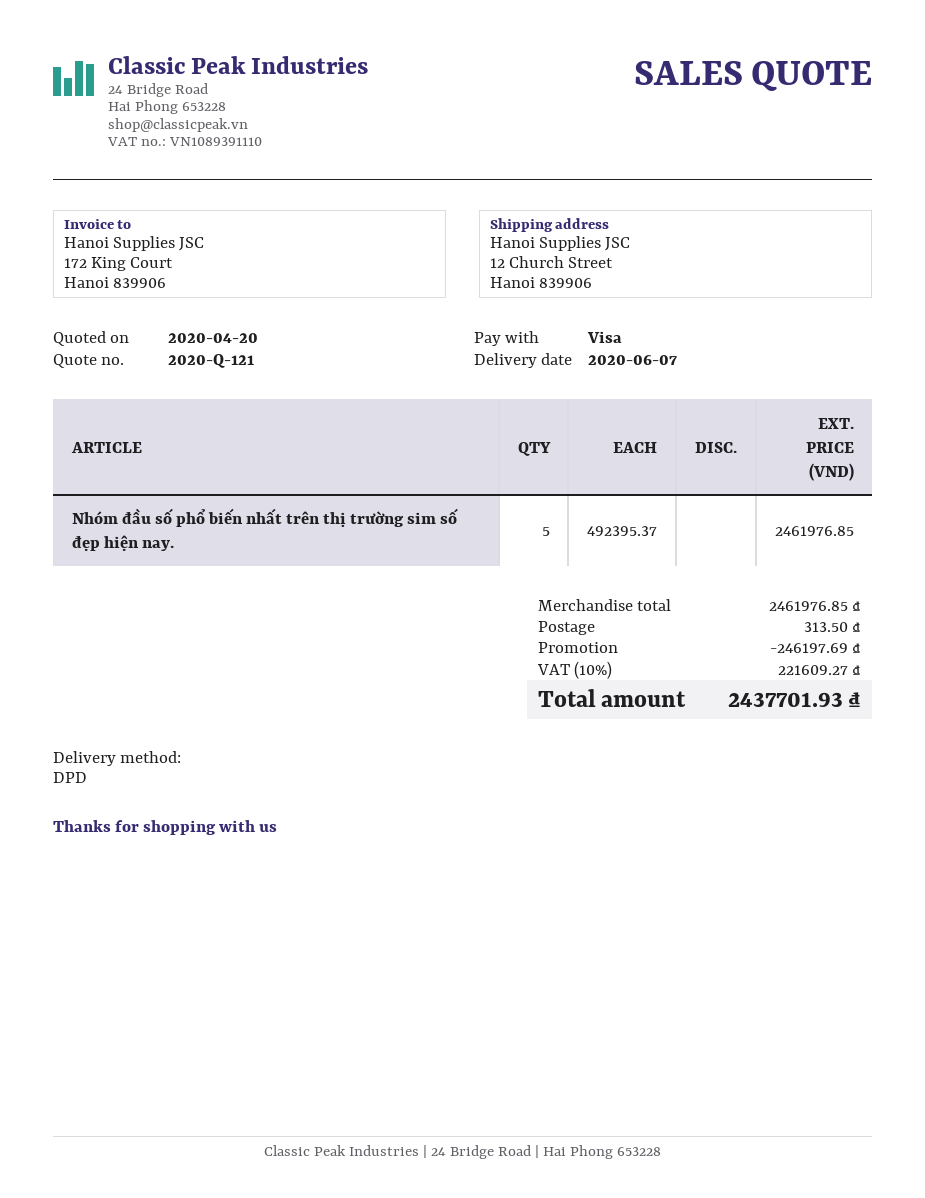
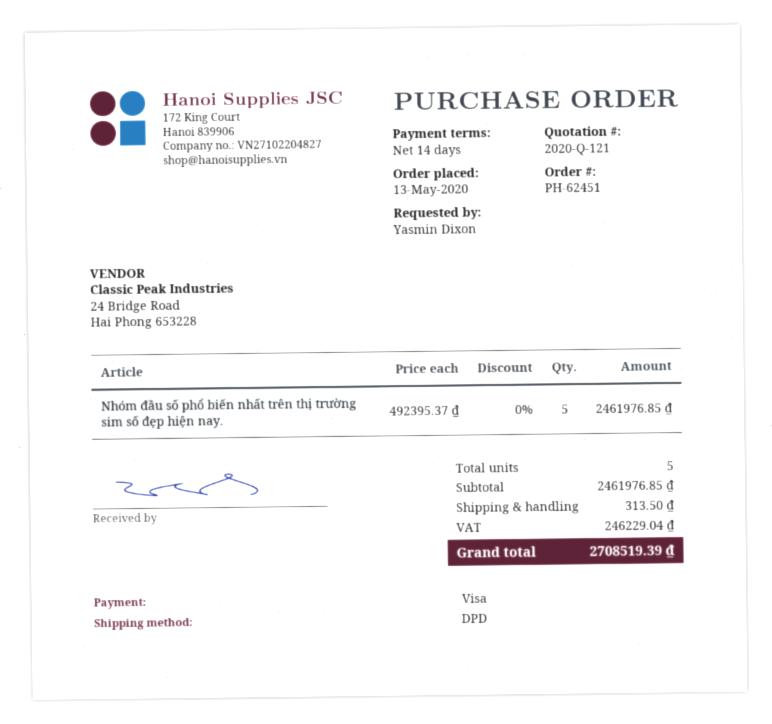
discount: 246197.69 -> none
tax: 221609.27 -> 246229.04
total: 2437701.93 -> 2708519.39

